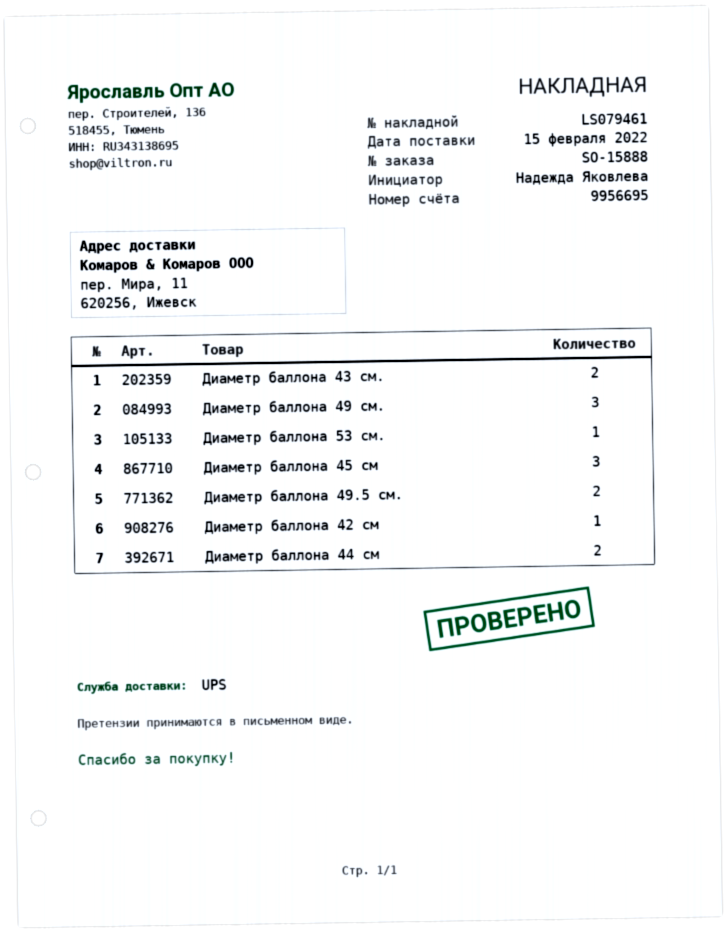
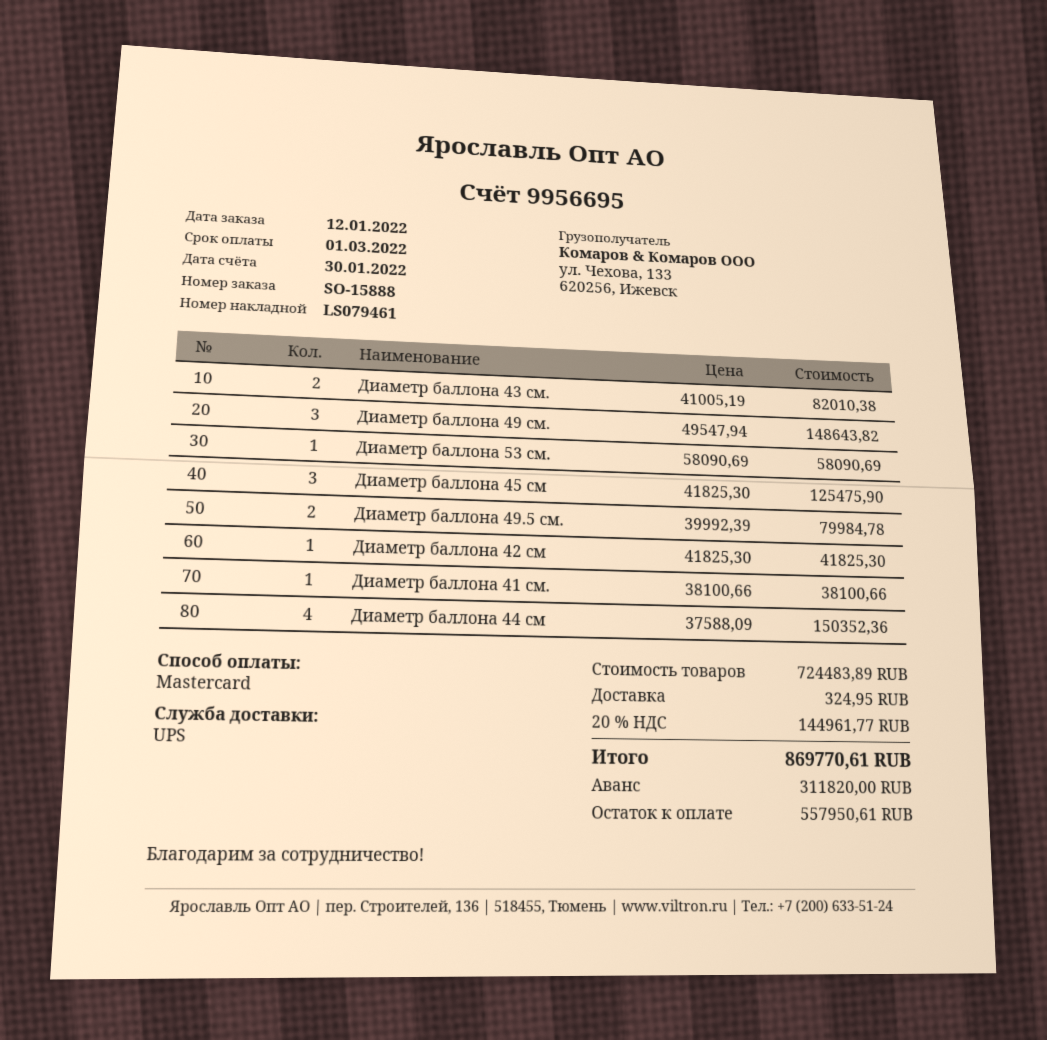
ship to: пер. Мира, 11, 620256, Ижевск -> ул. Чехова, 133, 620256, Ижевск
Диаметр баллона 44 см: 2 -> 4
Диаметр баллона 41 см.: none -> 1

